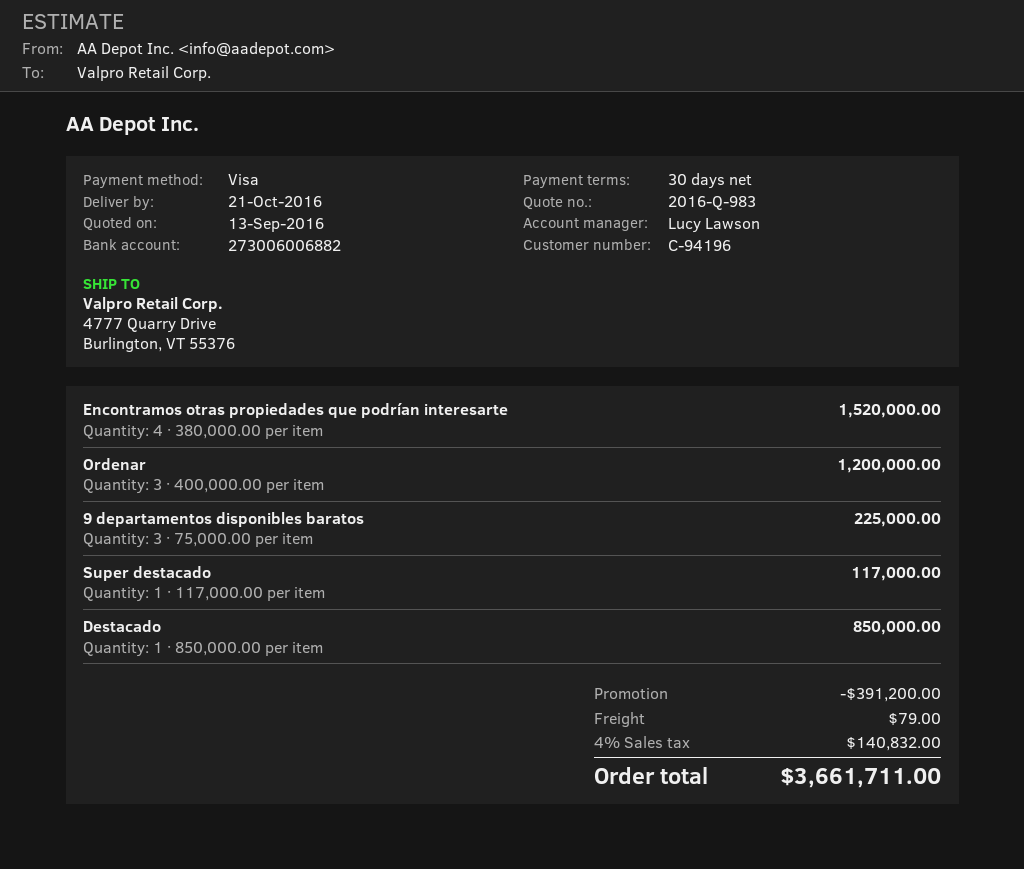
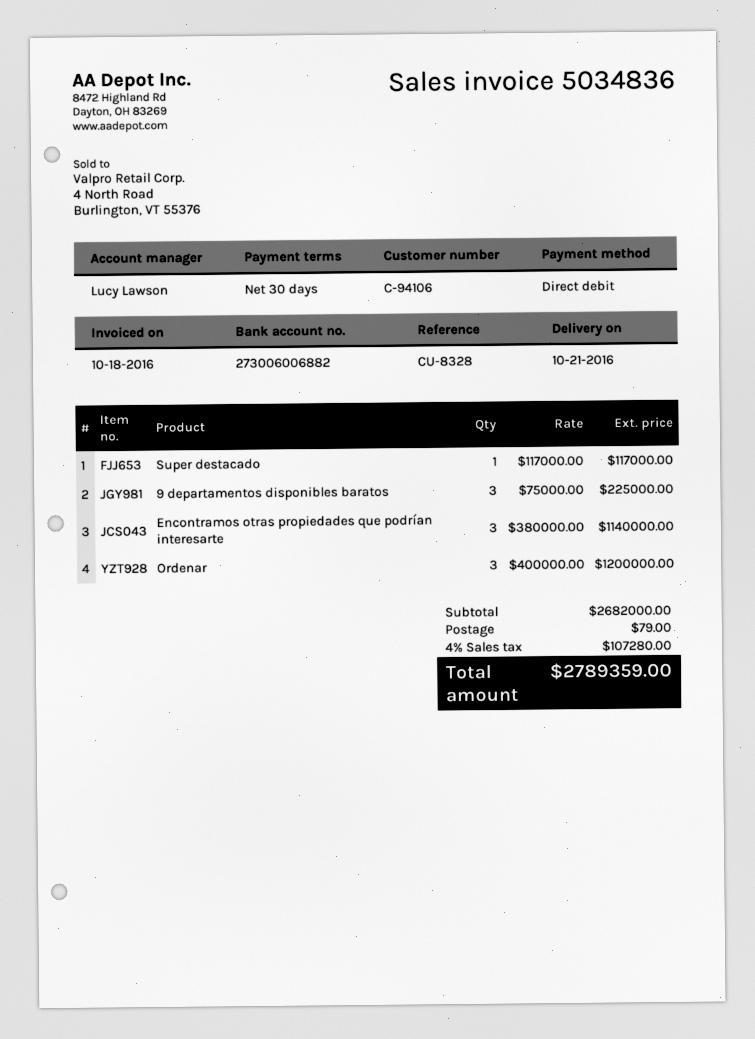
customer number: C-94196 -> C-94106
payment method: Visa -> direct debit
Encontramos otras propiedades que podrían interesarte: 4 x 380000.00 = 1520000.00 -> 3 x 380000.00 = 1140000.00
Destacado: 1 x 850000.00 = 850000.00 -> none
discount: 391200.00 -> none
tax: 4% = 140832.00 -> 4% = 107280.00
total: 3661711.00 -> 2789359.00

